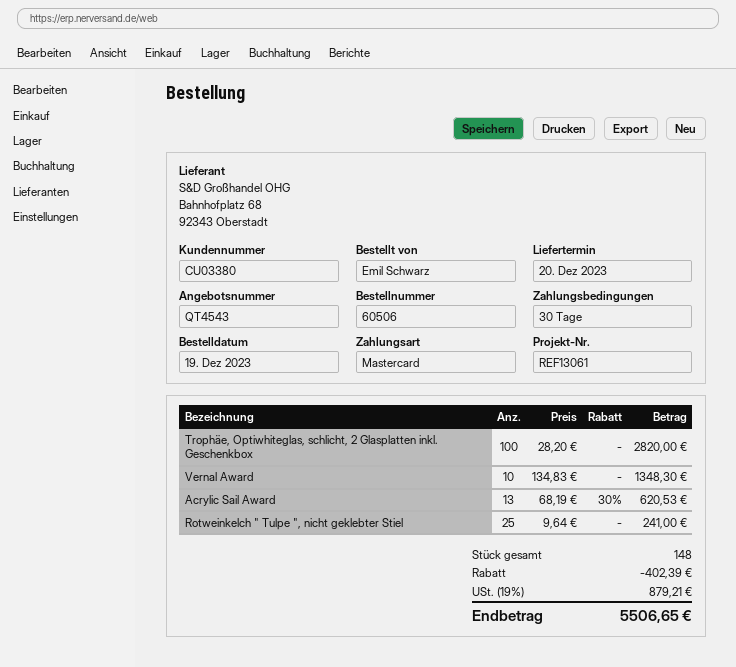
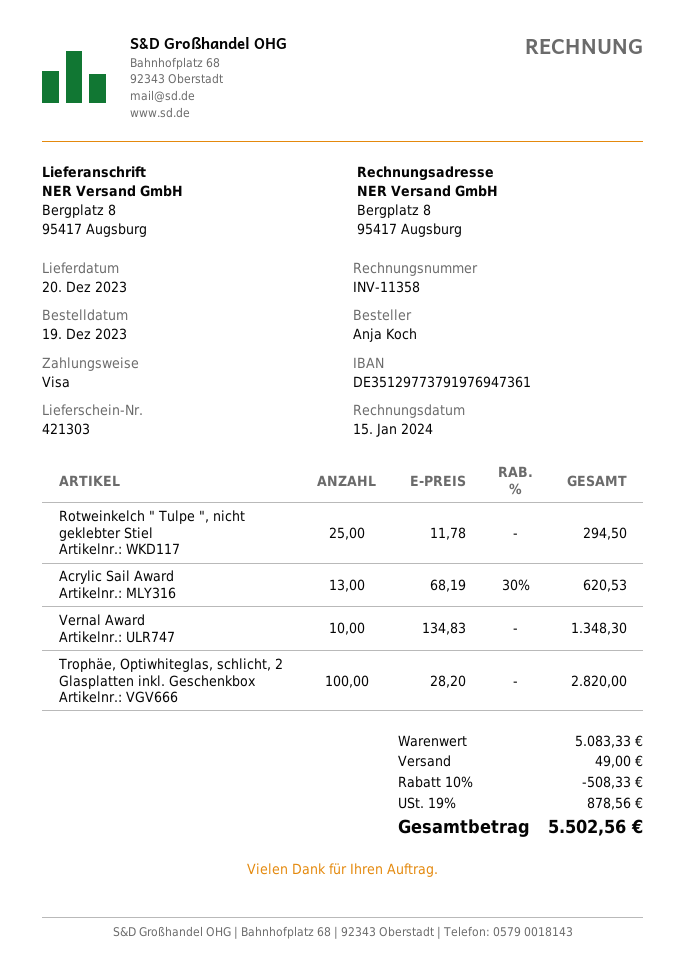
ordered by: Emil Schwarz -> Anja Koch
payment method: Mastercard -> Visa
Rotweinkelch " Tulpe ", nicht geklebter Stiel: 25 x 9.64 = 241.00 -> 25 x 11.78 = 294.50
discount: 402.39 -> 508.33
shipping: none -> 49.00
tax: 19% = 879.21 -> 19% = 878.56
total: 5506.65 -> 5502.56

